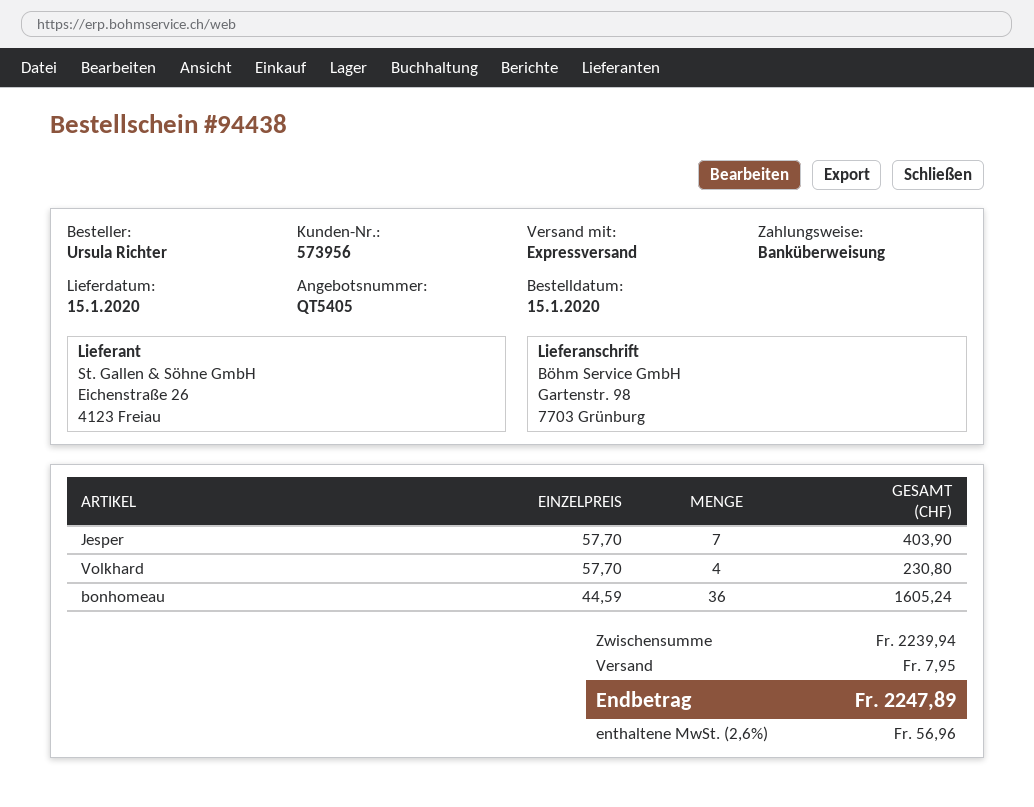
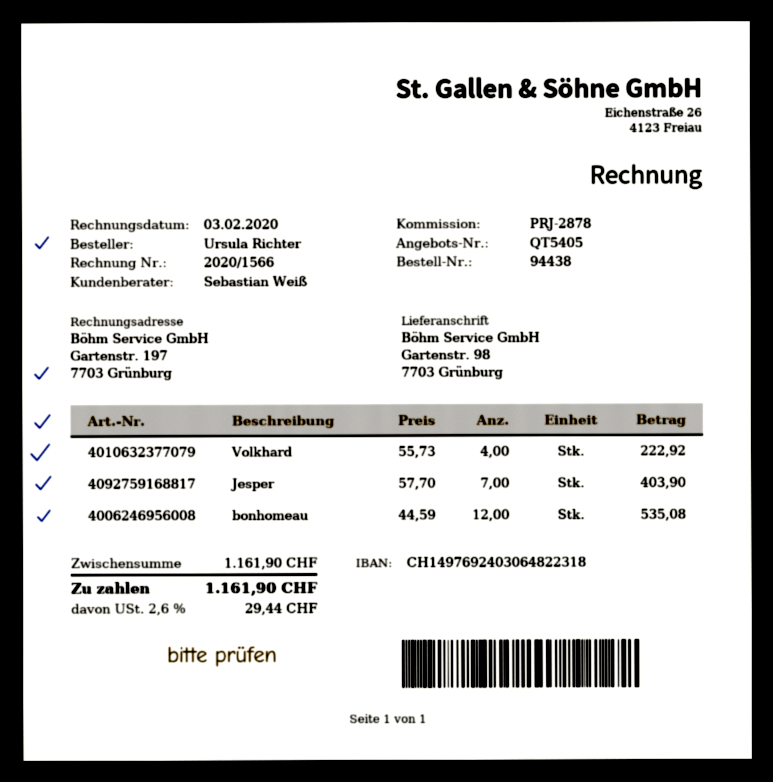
Volkhard: 4 x 57.70 = 230.80 -> 4 x 55.73 = 222.92
bonhomeau: 36 x 44.59 = 1605.24 -> 12 x 44.59 = 535.08
subtotal: 2239.94 -> 1161.90
shipping: 7.95 -> none
tax: 2.6% = 56.96 -> 2.6% = 29.44
total: 2247.89 -> 1161.90

